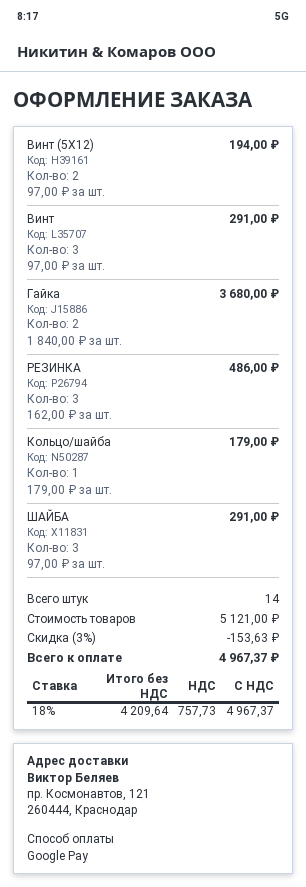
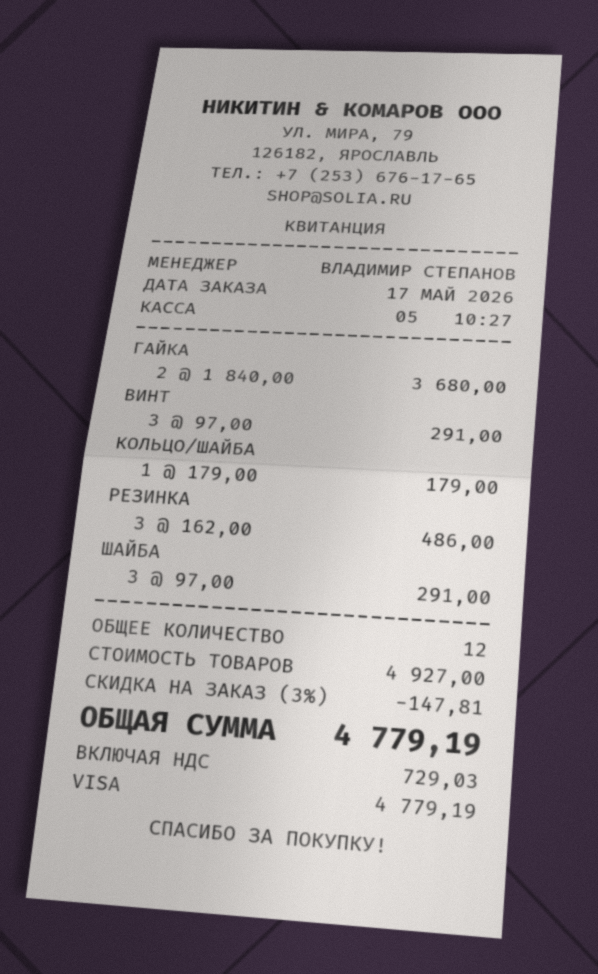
payment method: Google Pay -> Visa
Винт (5X12): 2 x 97.00 = 194.00 -> none
total quantity: 14 -> 12
subtotal: 5121.00 -> 4927.00
discount: 3% = 153.63 -> 3% = 147.81
tax: 757.73 -> 729.03
total: 4967.37 -> 4779.19

